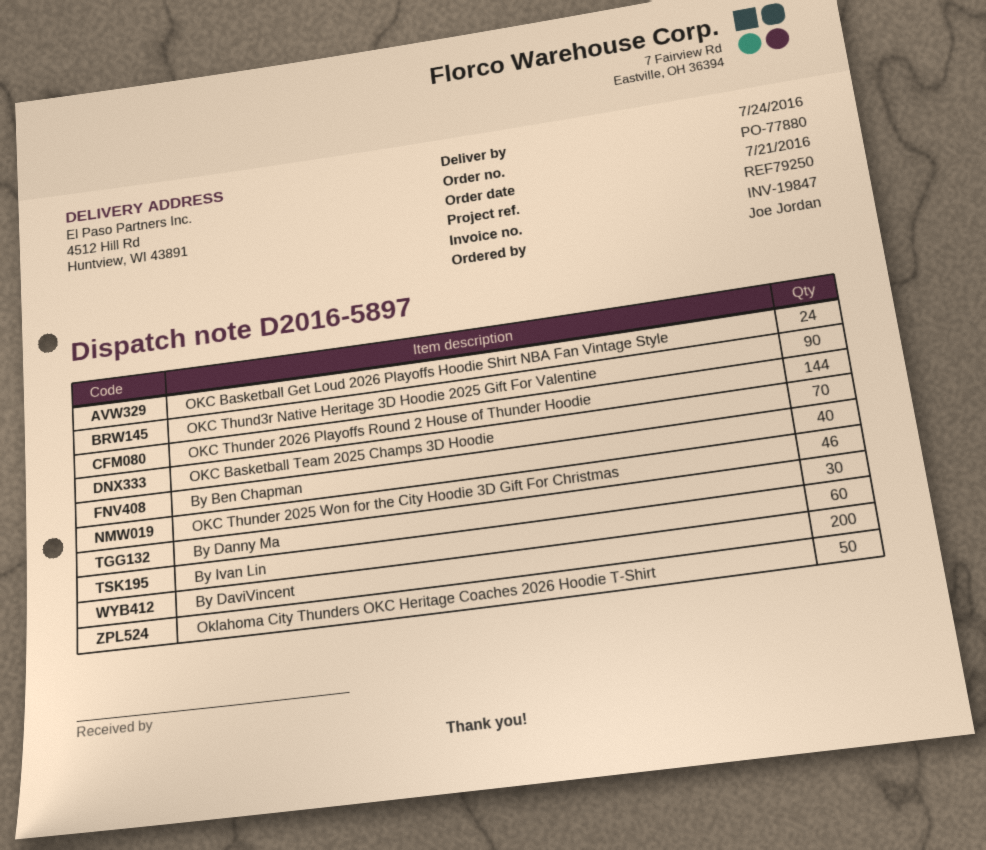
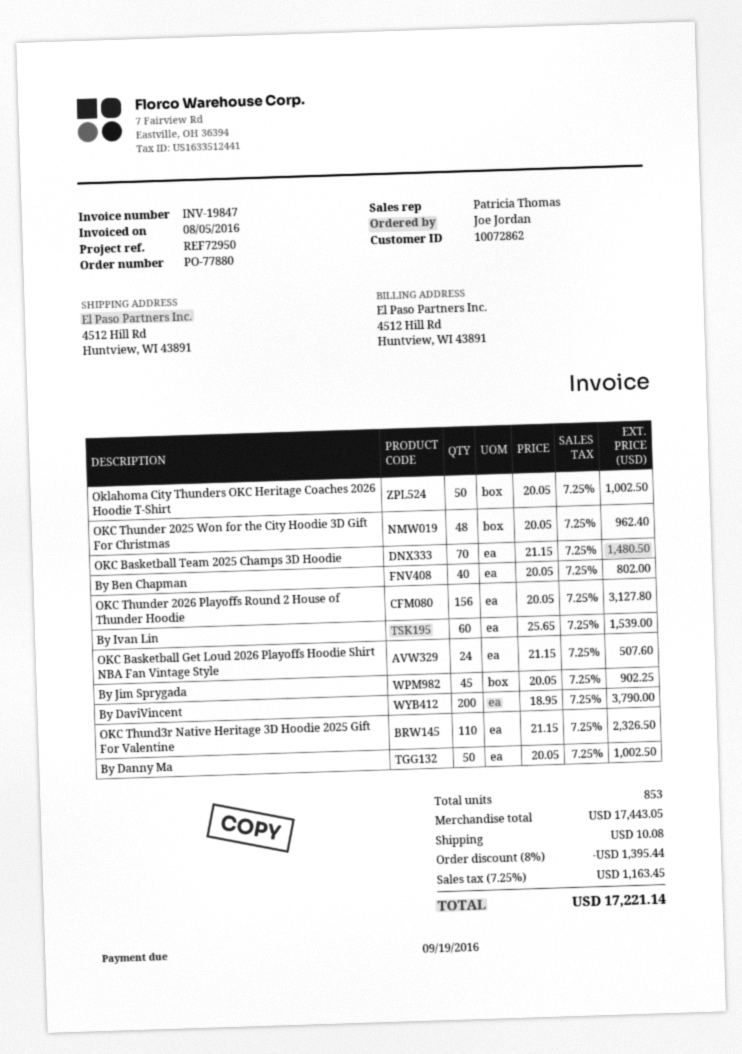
reference: REF79250 -> REF72950
OKC Thund3r Native Heritage 3D Hoodie 2025 Gift For Valentine: 90 -> 110
OKC Thunder 2026 Playoffs Round 2 House of Thunder Hoodie: 144 -> 156
OKC Thunder 2025 Won for the City Hoodie 3D Gift For Christmas: 46 -> 48
By Danny Ma: 30 -> 50
By Jim Sprygada: none -> 45

